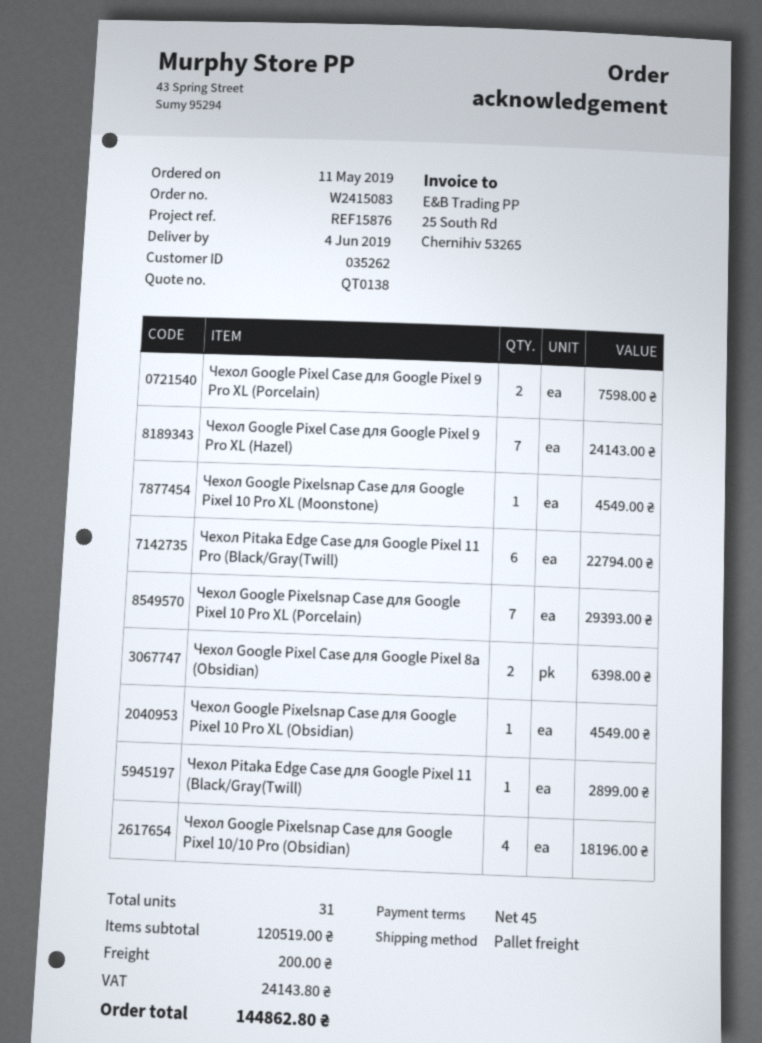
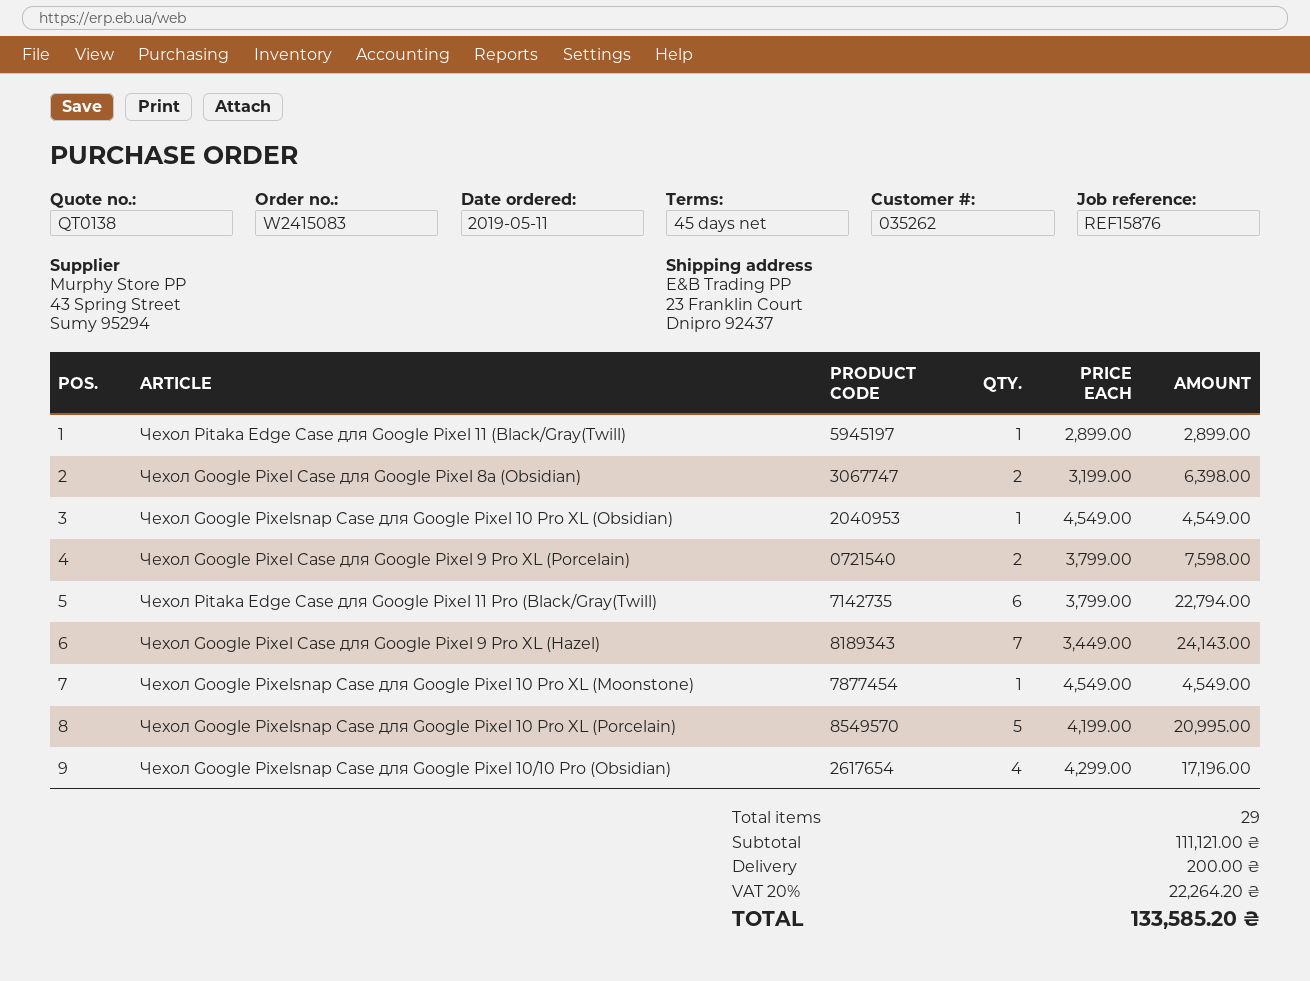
Чехол Google Pixelsnap Case для Google Pixel 10 Pro XL (Porcelain): 7 for 29393.00 -> 5 for 20995.00
Чехол Google Pixelsnap Case для Google Pixel 10/10 Pro (Obsidian): 4 for 18196.00 -> 4 for 17196.00
total quantity: 31 -> 29
subtotal: 120519.00 -> 111121.00
tax: 24143.80 -> 22264.20
total: 144862.80 -> 133585.20

